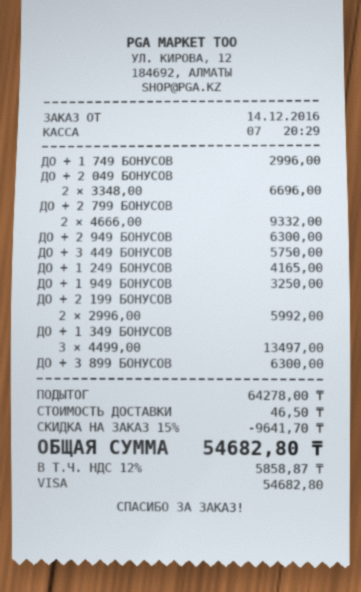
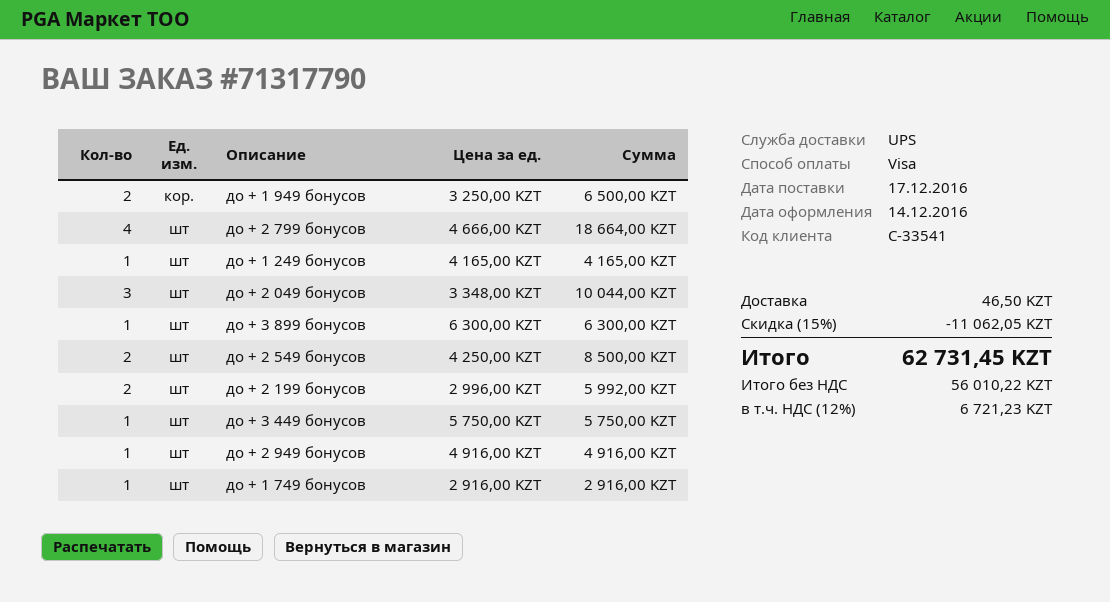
ДО + 1 749 БОНУСОВ: 1 x 2996.00 = 2996.00 -> 1 x 2916.00 = 2916.00
ДО + 2 049 БОНУСОВ: 2 x 3348.00 = 6696.00 -> 3 x 3348.00 = 10044.00
ДО + 2 799 БОНУСОВ: 2 x 4666.00 = 9332.00 -> 4 x 4666.00 = 18664.00
ДО + 2 949 БОНУСОВ: 1 x 6300.00 = 6300.00 -> 1 x 4916.00 = 4916.00
ДО + 1 949 БОНУСОВ: 1 x 3250.00 = 3250.00 -> 2 x 3250.00 = 6500.00
ДО + 1 349 БОНУСОВ: 3 x 4499.00 = 13497.00 -> none
до + 2 549 бонусов: none -> 2 x 4250.00 = 8500.00
discount: 15% = 9641.70 -> 15% = 11062.05
tax: 12% = 5858.87 -> 12% = 6721.23
total: 54682.80 -> 62731.45

